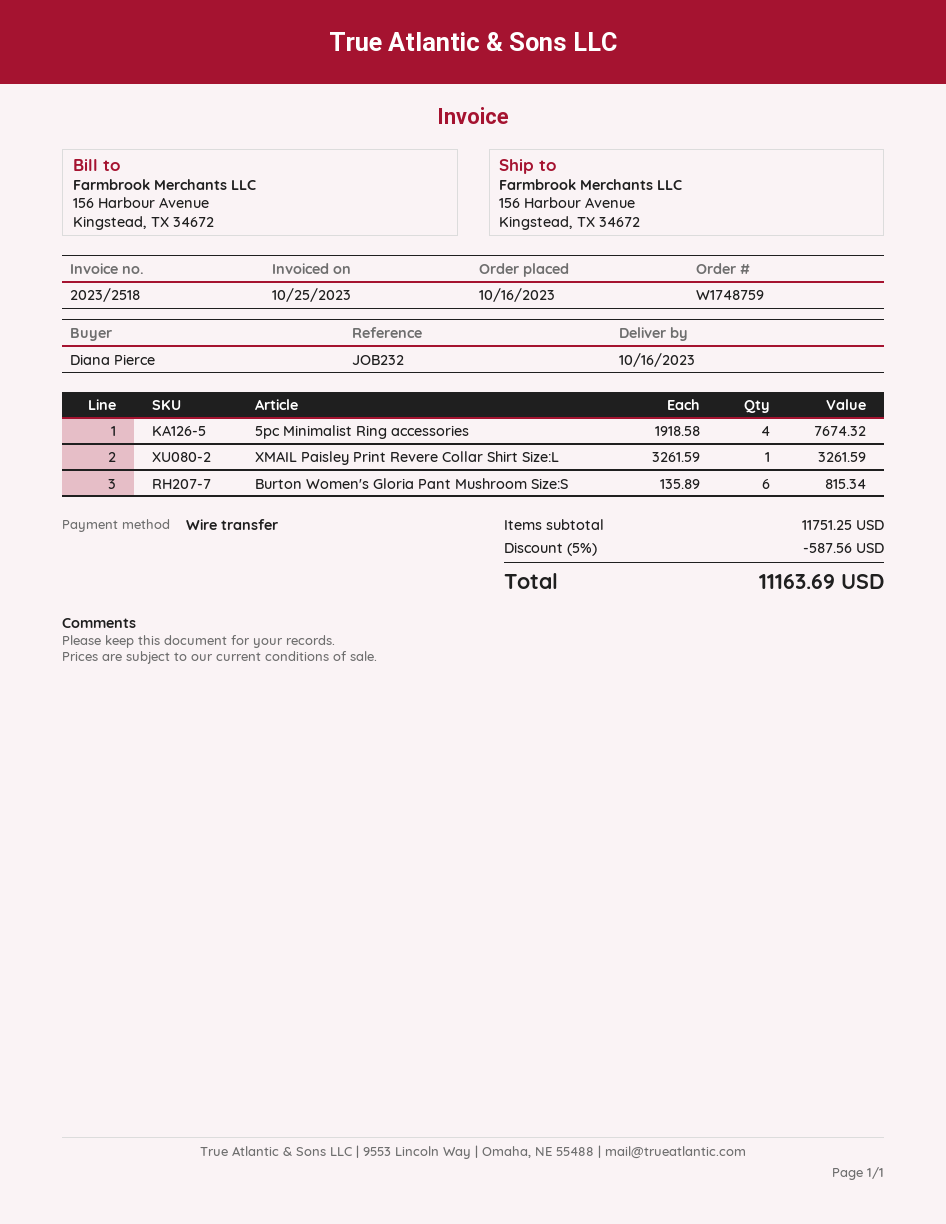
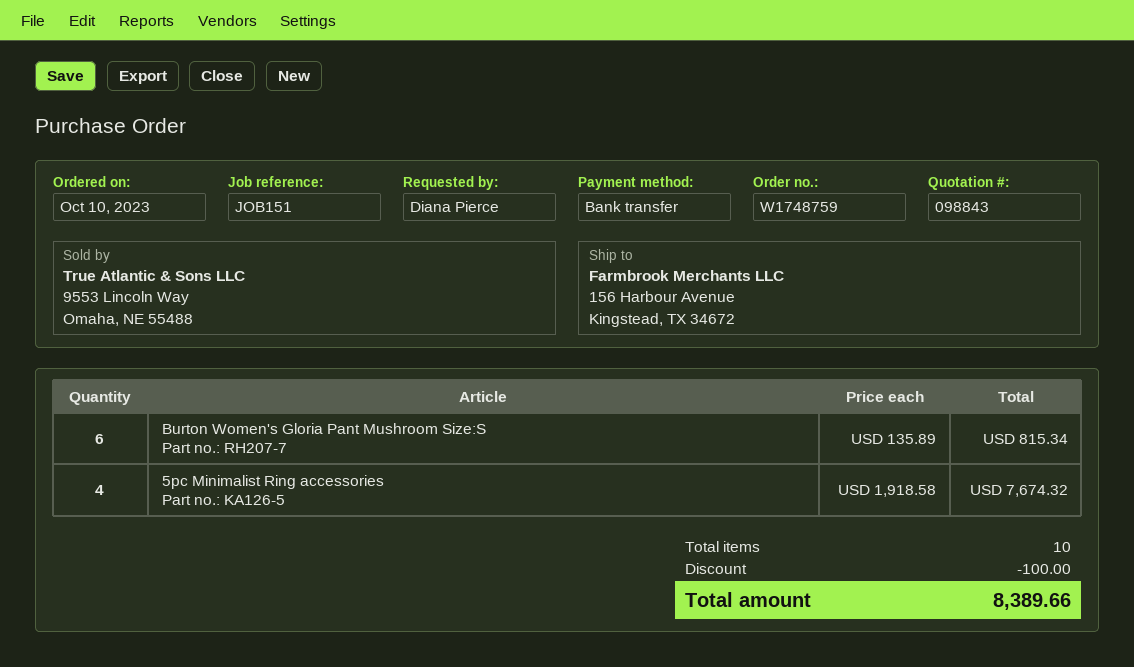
order date: 2023-10-16 -> 2023-10-10
reference: JOB232 -> JOB151
XMAIL Paisley Print Revere Collar Shirt Size:L: 1 x 3261.59 = 3261.59 -> none
discount: 587.56 -> 100.00
total: 11163.69 -> 8389.66

